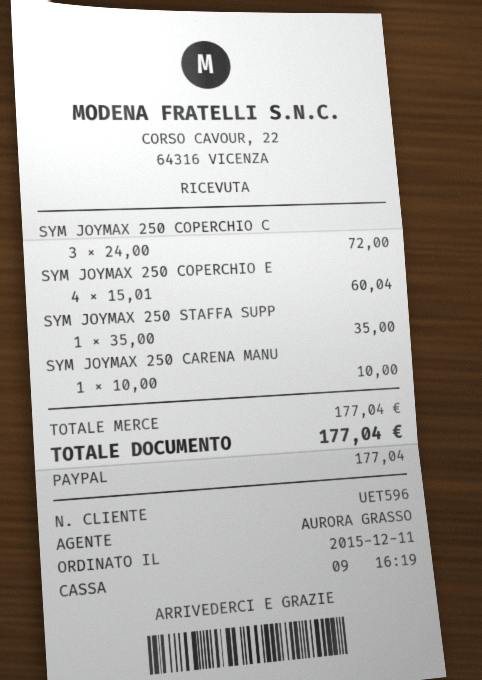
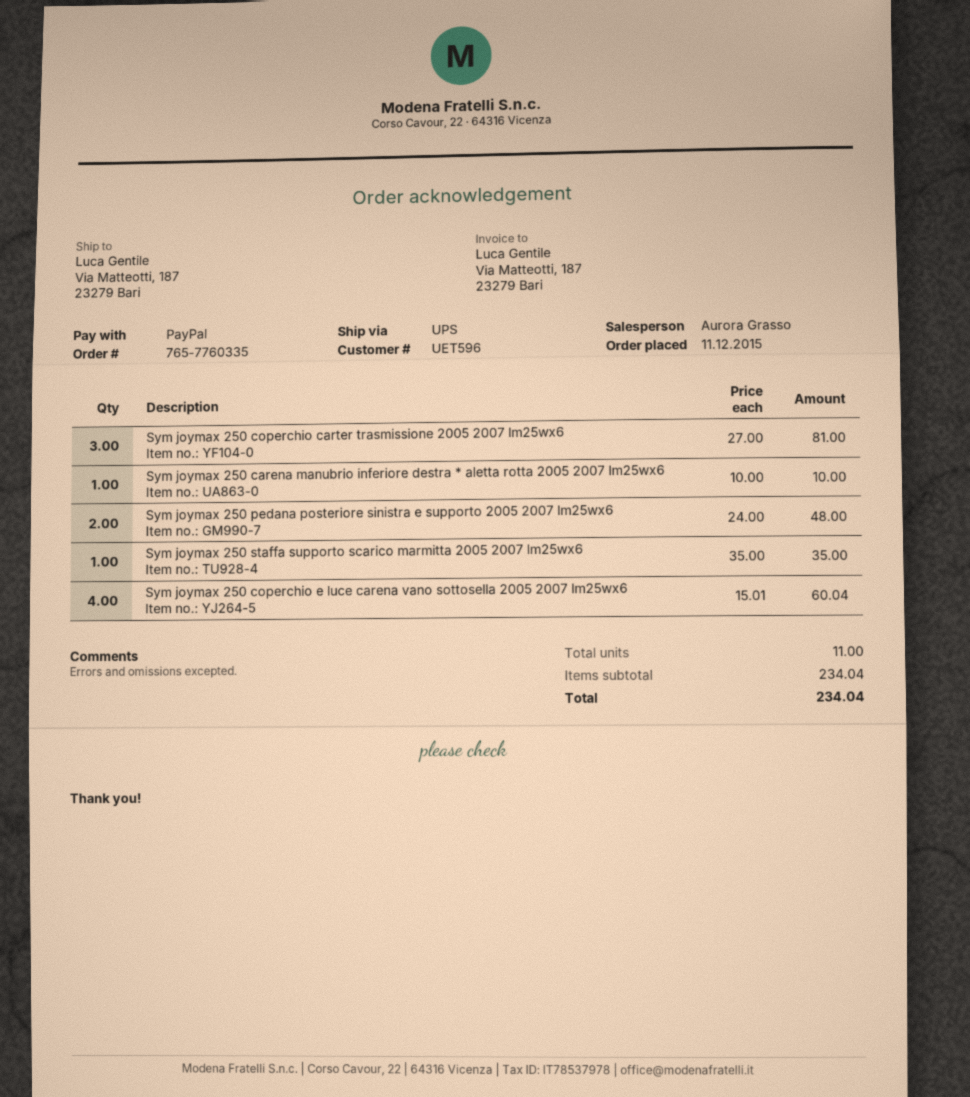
SYM JOYMAX 250 COPERCHIO C: 3 x 24.00 = 72.00 -> 3 x 27.00 = 81.00
Sym joymax 250 pedana posteriore sinistra e supporto 2005 2007 lm25wx6: none -> 2 x 24.00 = 48.00
subtotal: 177.04 -> 234.04
total: 177.04 -> 234.04

